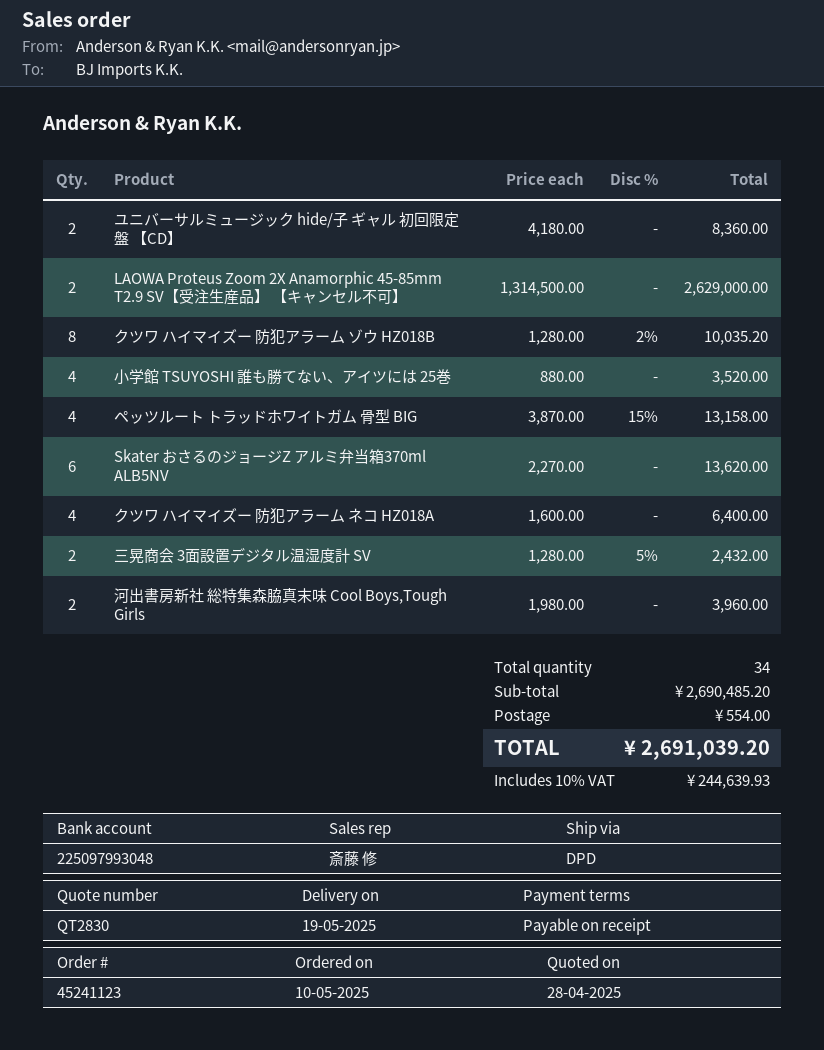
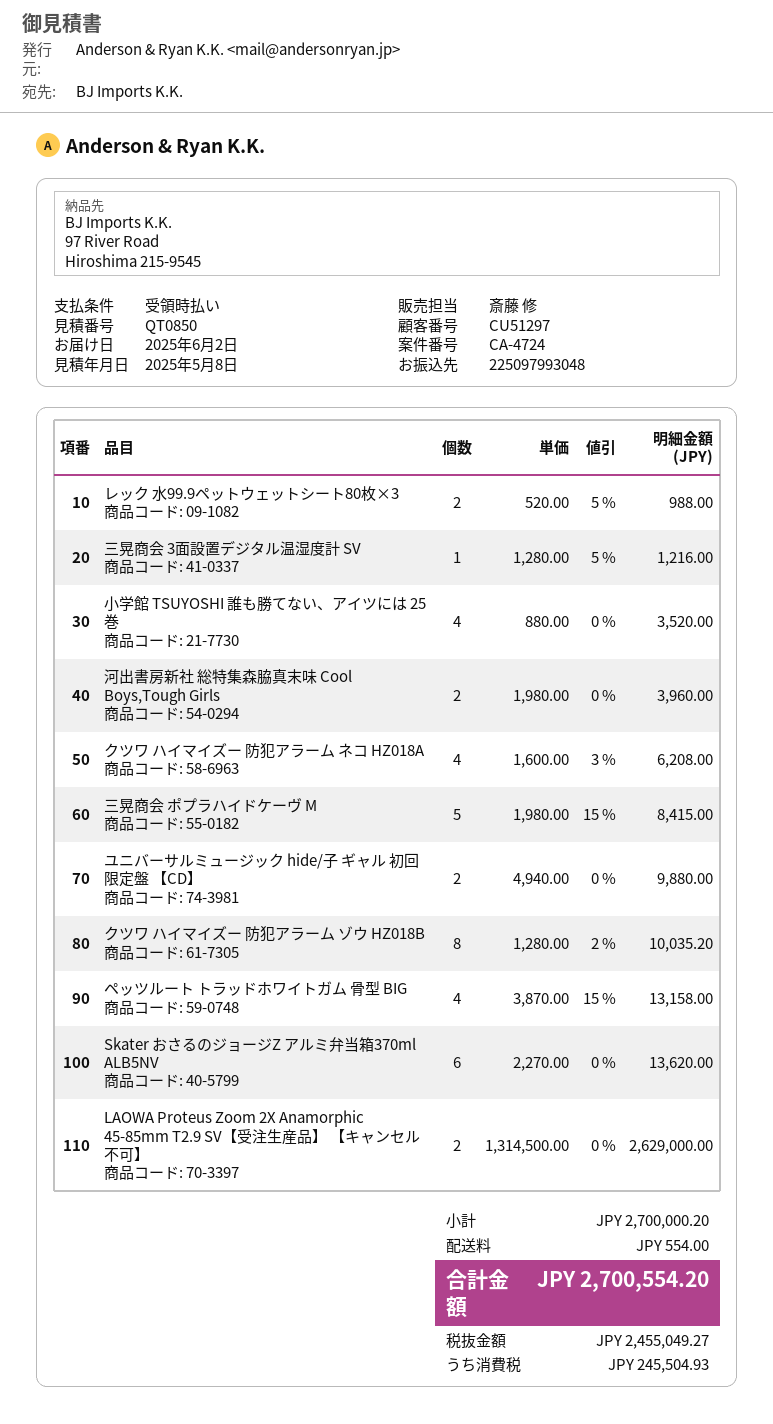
quote number: QT2830 -> QT0850
quote date: 2025-04-28 -> 2025-05-08
delivery date: 2025-05-19 -> 2025-06-02
ユニバーサルミュージック hide/子 ギャル 初回限定盤 【CD】: 2 x 4180.00 = 8360.00 -> 2 x 4940.00 = 9880.00
クツワ ハイマイズー 防犯アラーム ネコ HZ018A: 4 x 1600.00 = 6400.00 -> 4 x 1600.00 - 3% = 6208.00
三晃商会 3面設置デジタル温湿度計 SV: 2 x 1280.00 - 5% = 2432.00 -> 1 x 1280.00 - 5% = 1216.00
レック 水99.9ペットウェットシート80枚×3: none -> 2 x 520.00 - 5% = 988.00
三晃商会 ポプラハイドケーヴ M: none -> 5 x 1980.00 - 15% = 8415.00
subtotal: 2690485.20 -> 2700000.20
tax: 244639.93 -> 245504.93
total: 2691039.20 -> 2700554.20

